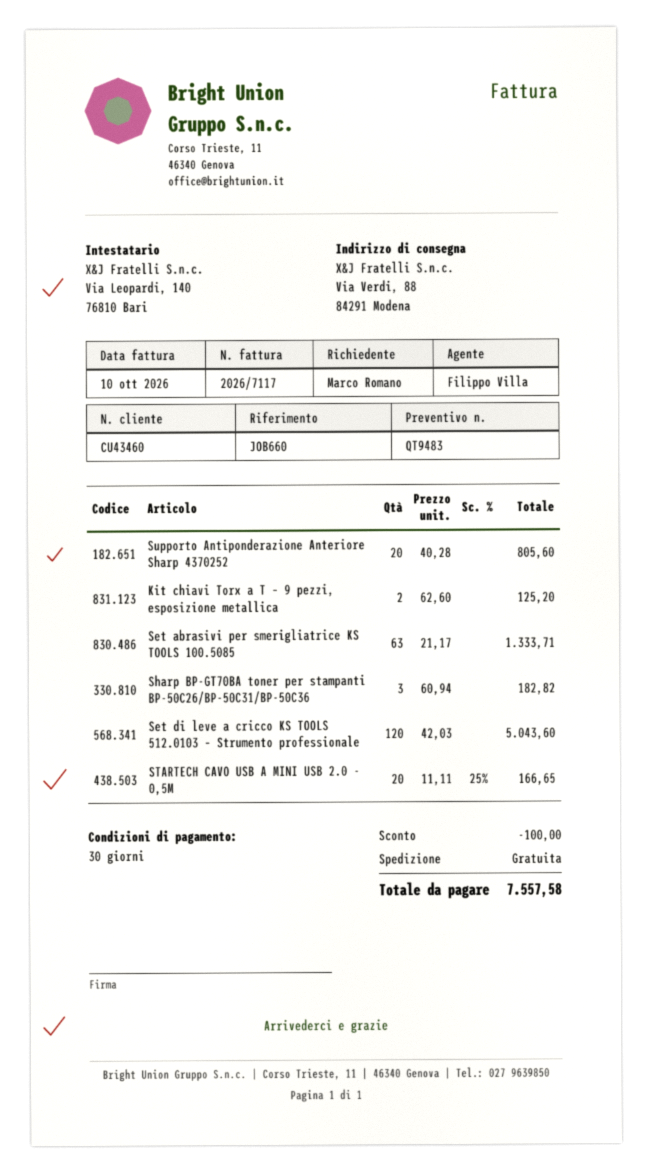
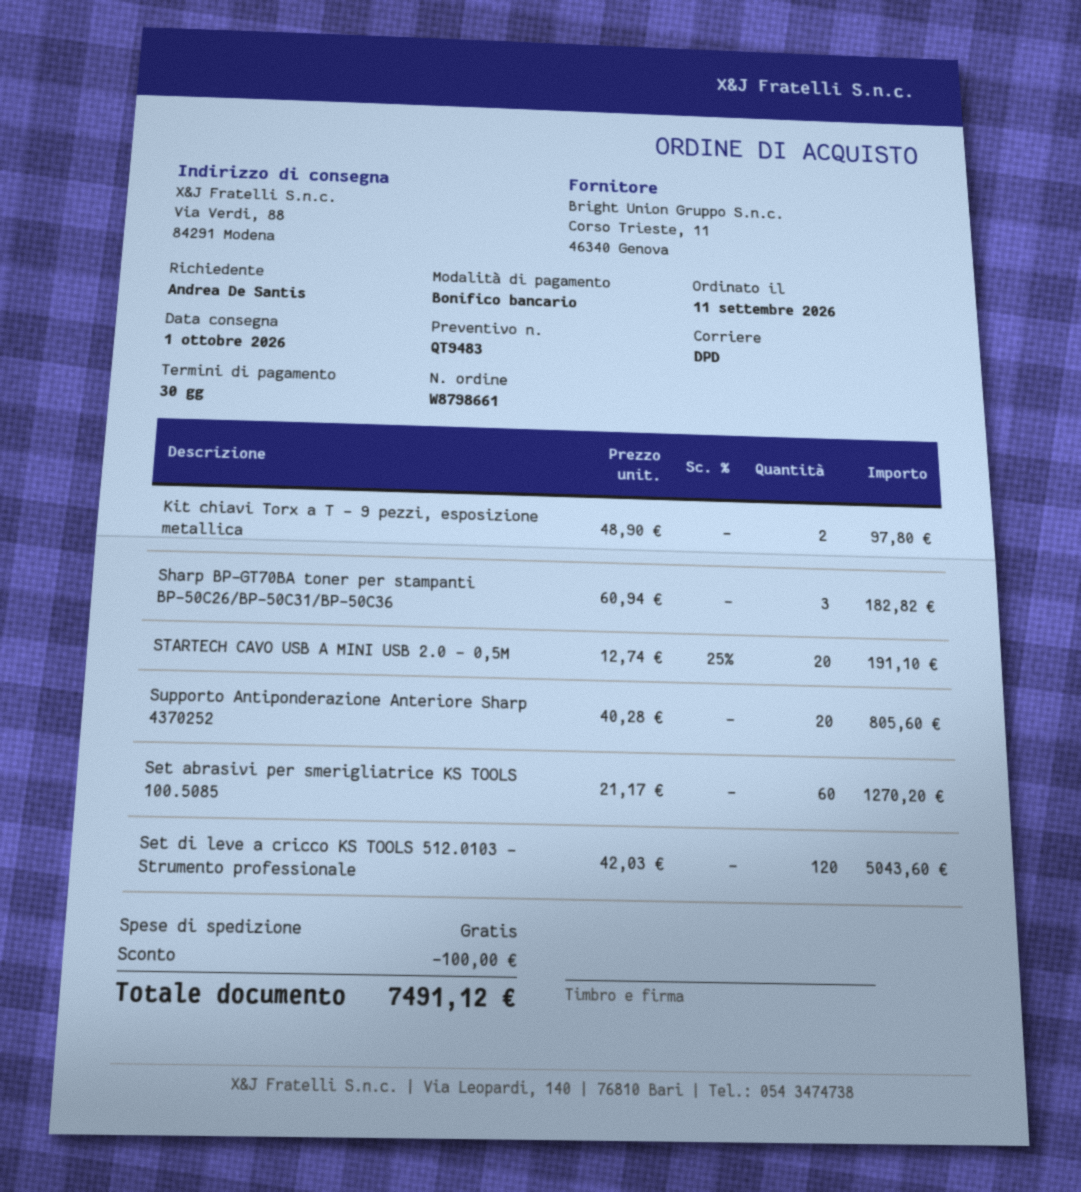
ordered by: Marco Romano -> Andrea De Santis
Kit chiavi Torx a T – 9 pezzi, esposizione metallica: 2 x 62.60 = 125.20 -> 2 x 48.90 = 97.80
Set abrasivi per smerigliatrice KS TOOLS 100.5085: 63 x 21.17 = 1333.71 -> 60 x 21.17 = 1270.20
STARTECH CAVO USB A MINI USB 2.0 - 0,5M: 20 x 11.11 - 25% = 166.65 -> 20 x 12.74 - 25% = 191.10
total: 7557.58 -> 7491.12

